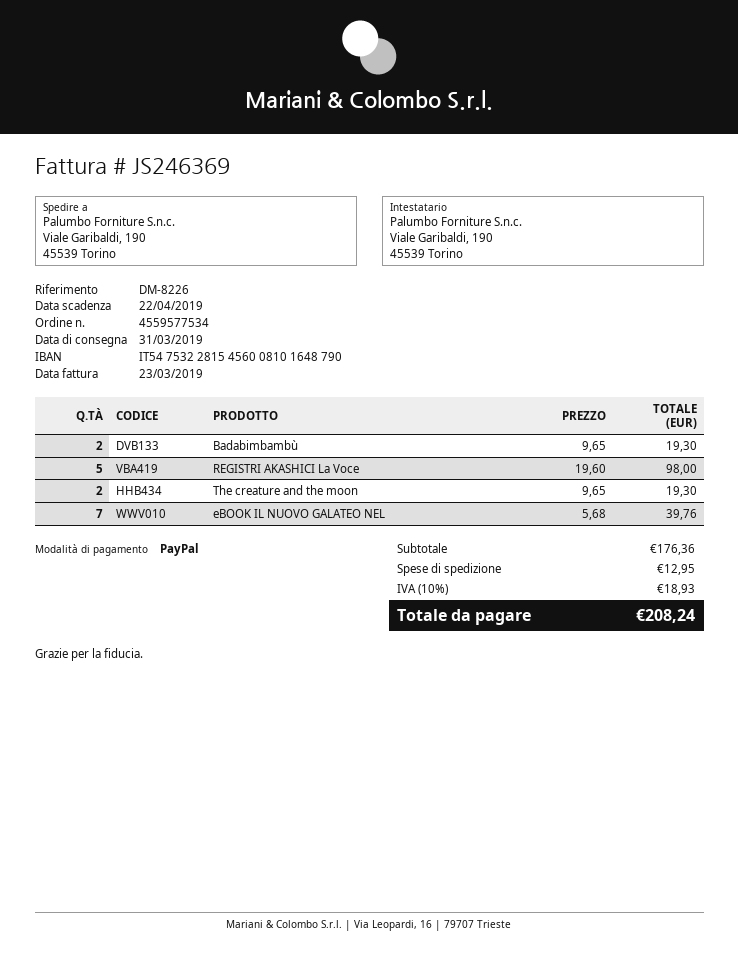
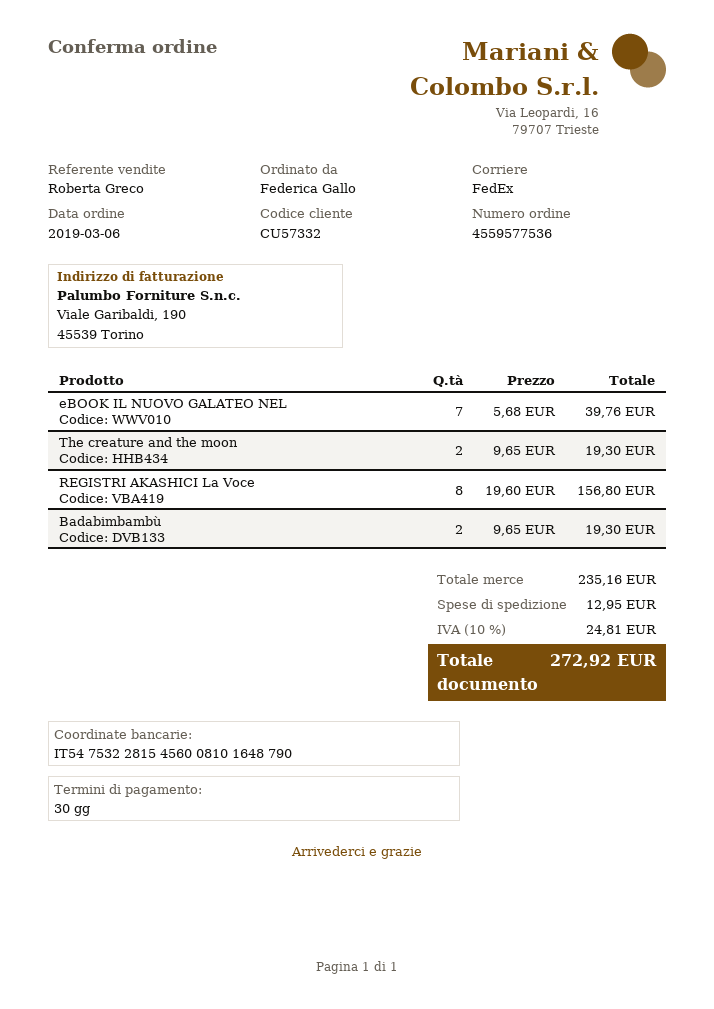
order number: 4559577534 -> 4559577536
REGISTRI AKASHICI La Voce: 5 x 19.60 = 98.00 -> 8 x 19.60 = 156.80
subtotal: 176.36 -> 235.16
tax: 10% = 18.93 -> 10% = 24.81
total: 208.24 -> 272.92

